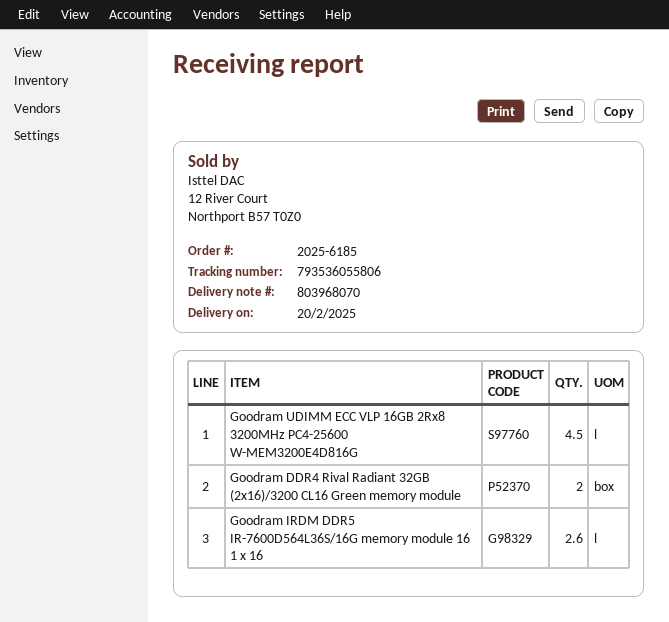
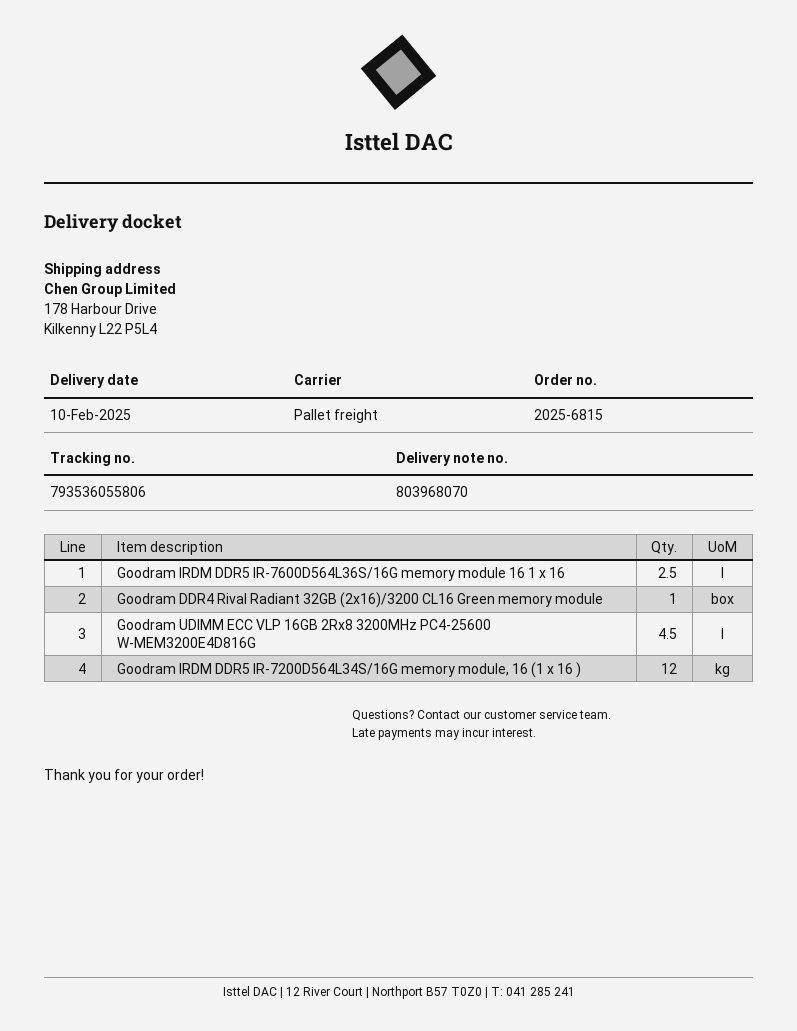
order number: 2025-6185 -> 2025-6815
delivery date: 2025-02-20 -> 2025-02-10
Goodram DDR4 Rival Radiant 32GB (2x16)/3200 CL16 Green memory module: 2 -> 1
Goodram IRDM DDR5 IR-7600D564L36S/16G memory module 16 1 x 16: 2.6 -> 2.5
Goodram IRDM DDR5 IR-7200D564L34S/16G memory module, 16 (1 x 16 ): none -> 12

